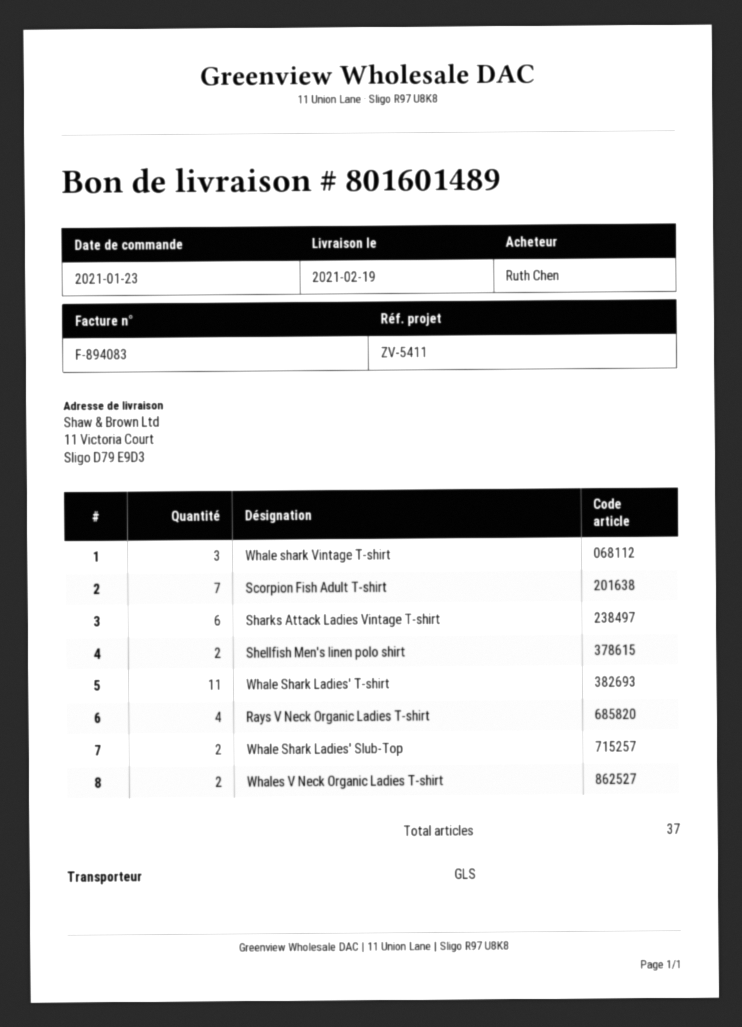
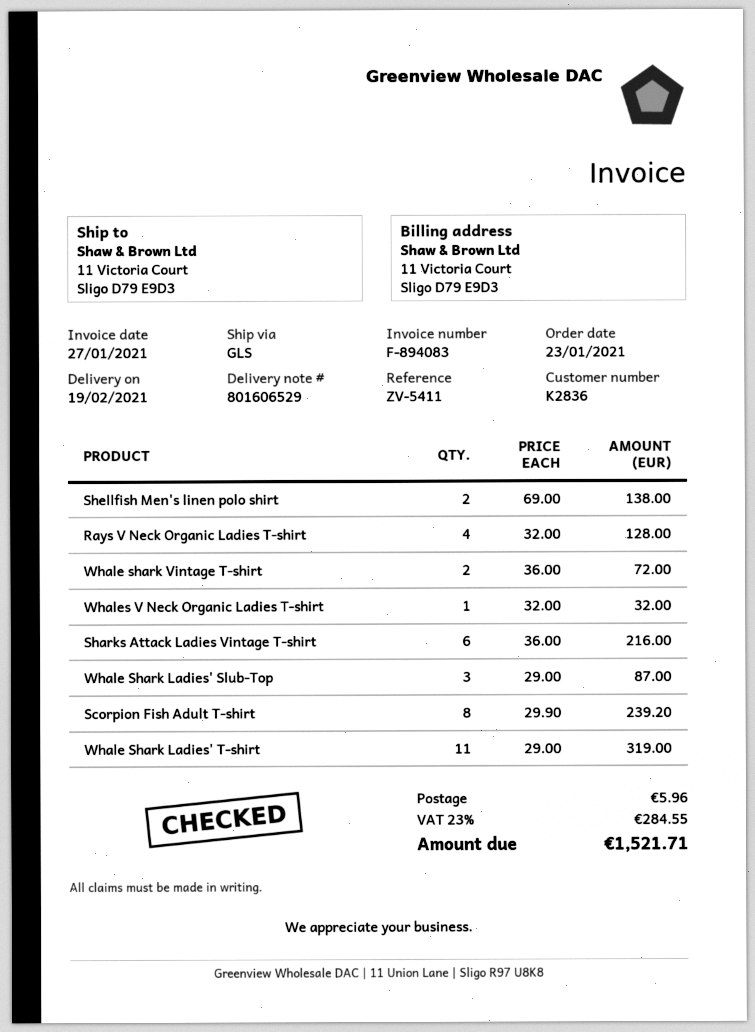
delivery note number: 801601489 -> 801606529
Whale shark Vintage T-shirt: 3 -> 2
Scorpion Fish Adult T-shirt: 7 -> 8
Whale Shark Ladies' Slub-Top: 2 -> 3
Whales V Neck Organic Ladies T-shirt: 2 -> 1

